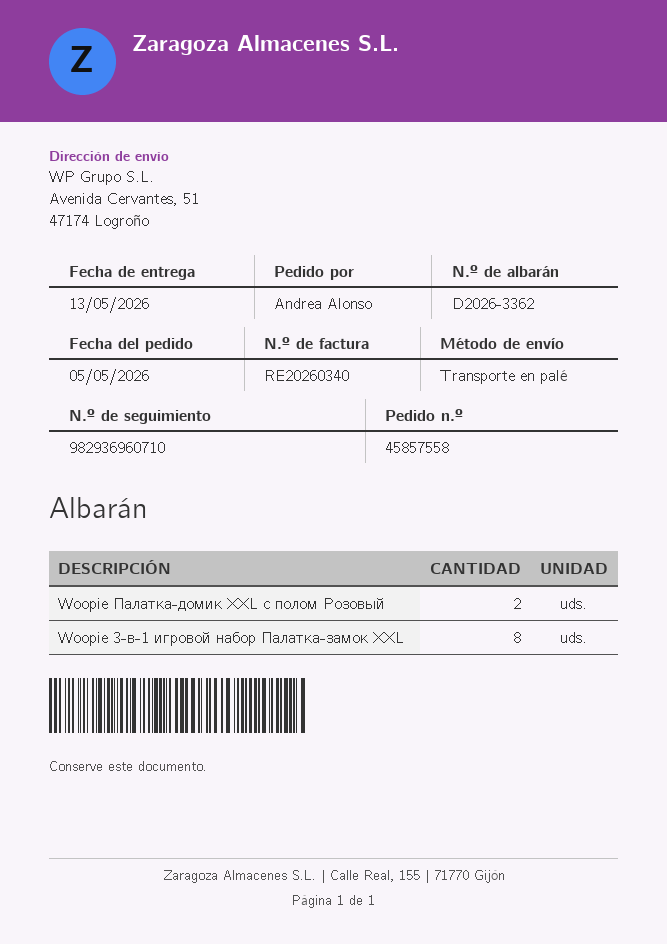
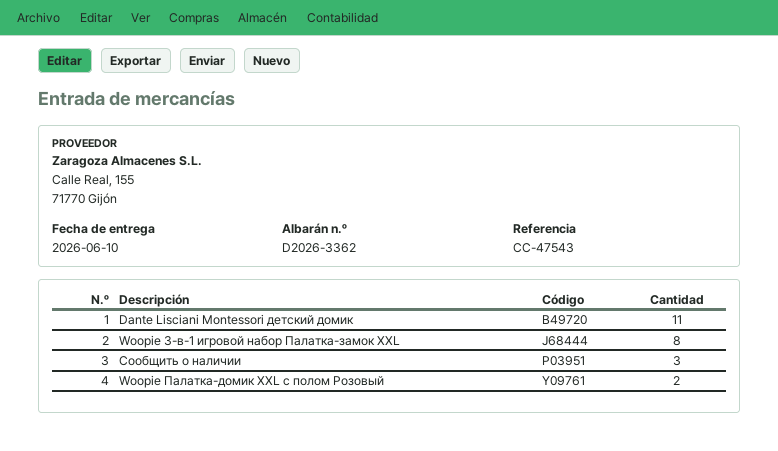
delivery date: 2026-05-13 -> 2026-06-10
Dante Lisciani Montessori детский домик: none -> 11
Сообщить о наличии: none -> 3

